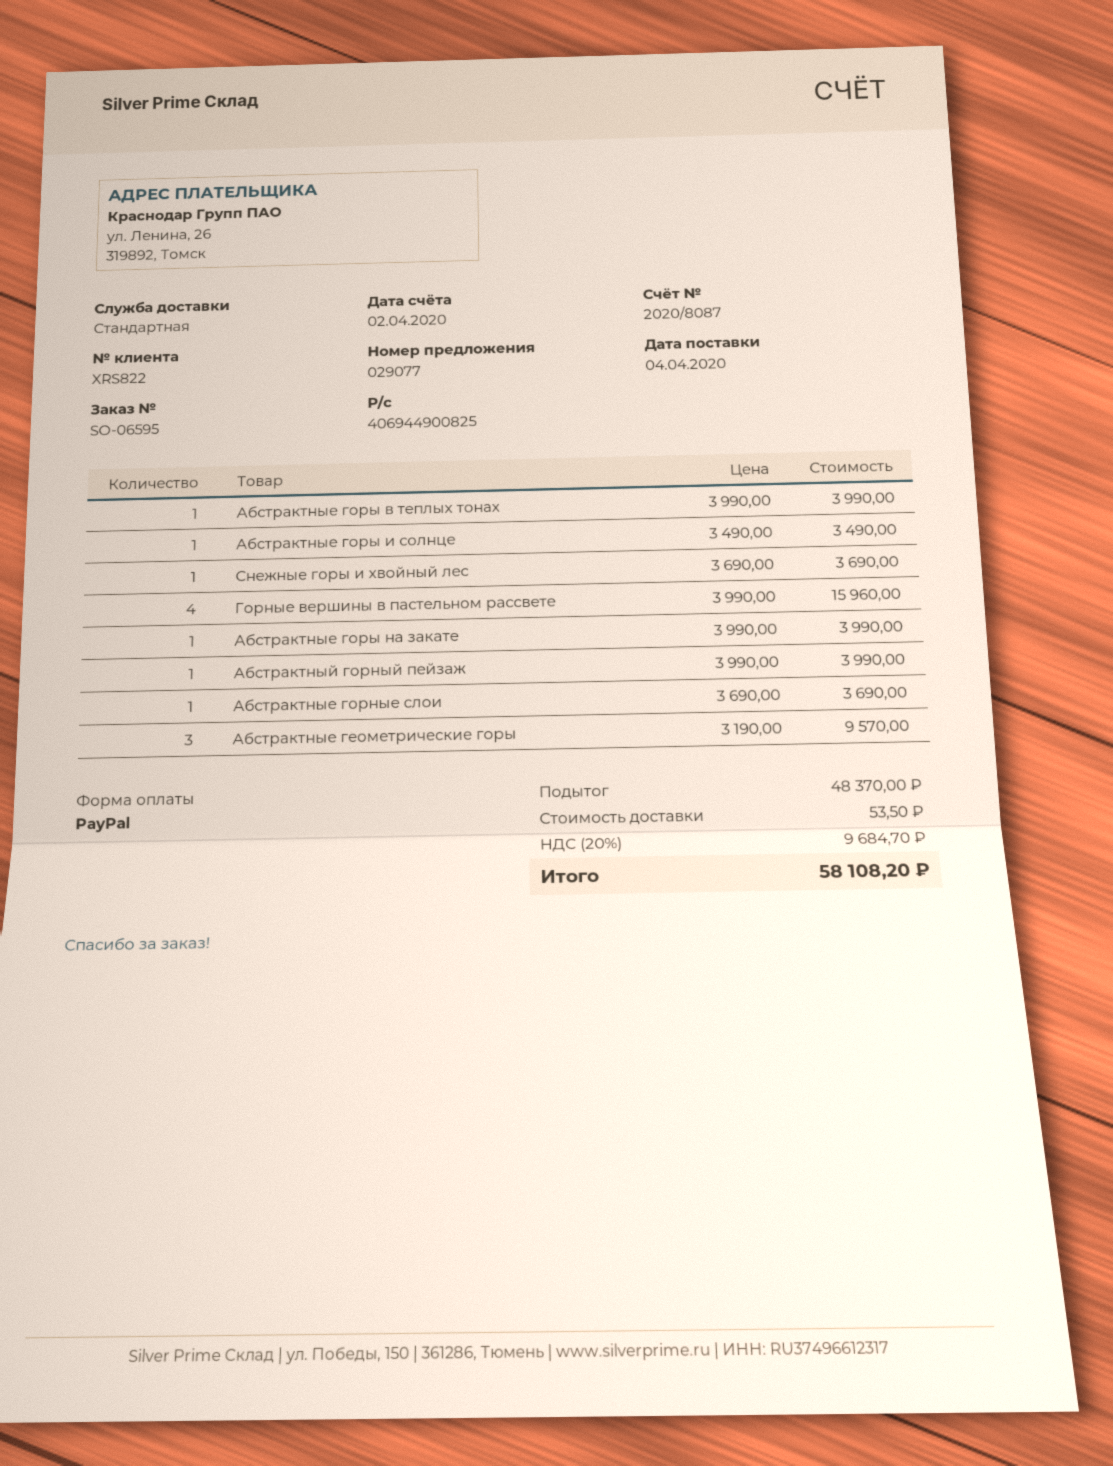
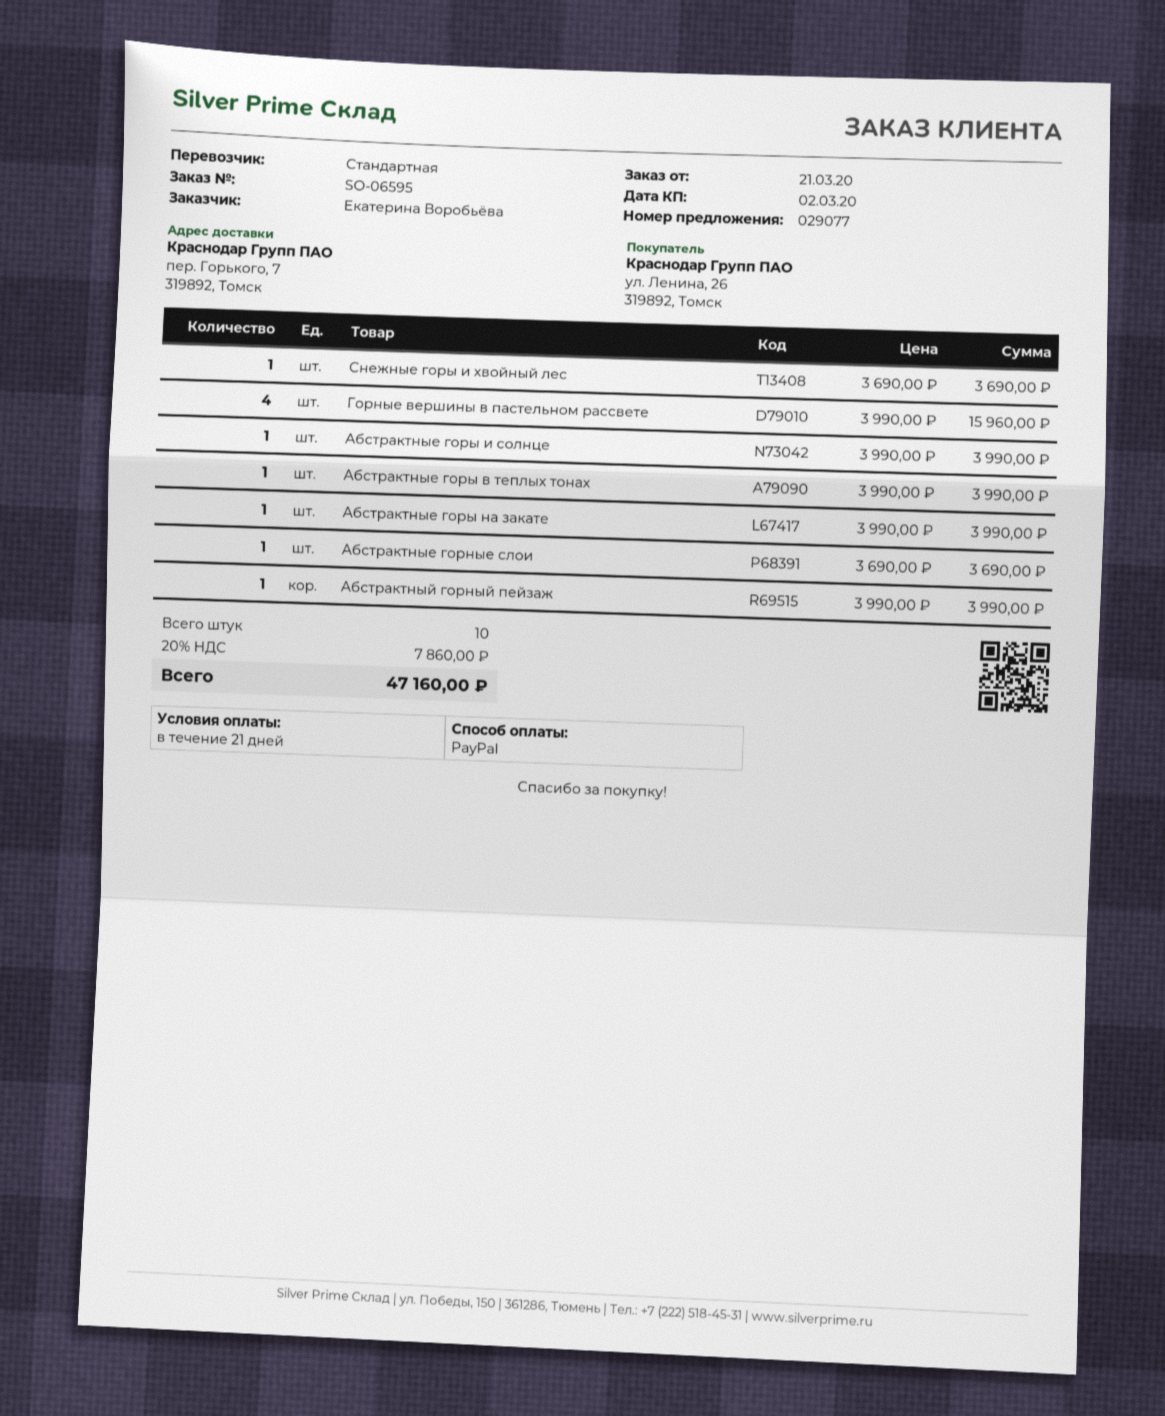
Абстрактные горы и солнце: 1 x 3490.00 = 3490.00 -> 1 x 3990.00 = 3990.00
Абстрактные геометрические горы: 3 x 3190.00 = 9570.00 -> none
shipping: 53.50 -> none
tax: 20% = 9684.70 -> 20% = 7860.00
total: 58108.20 -> 47160.00

